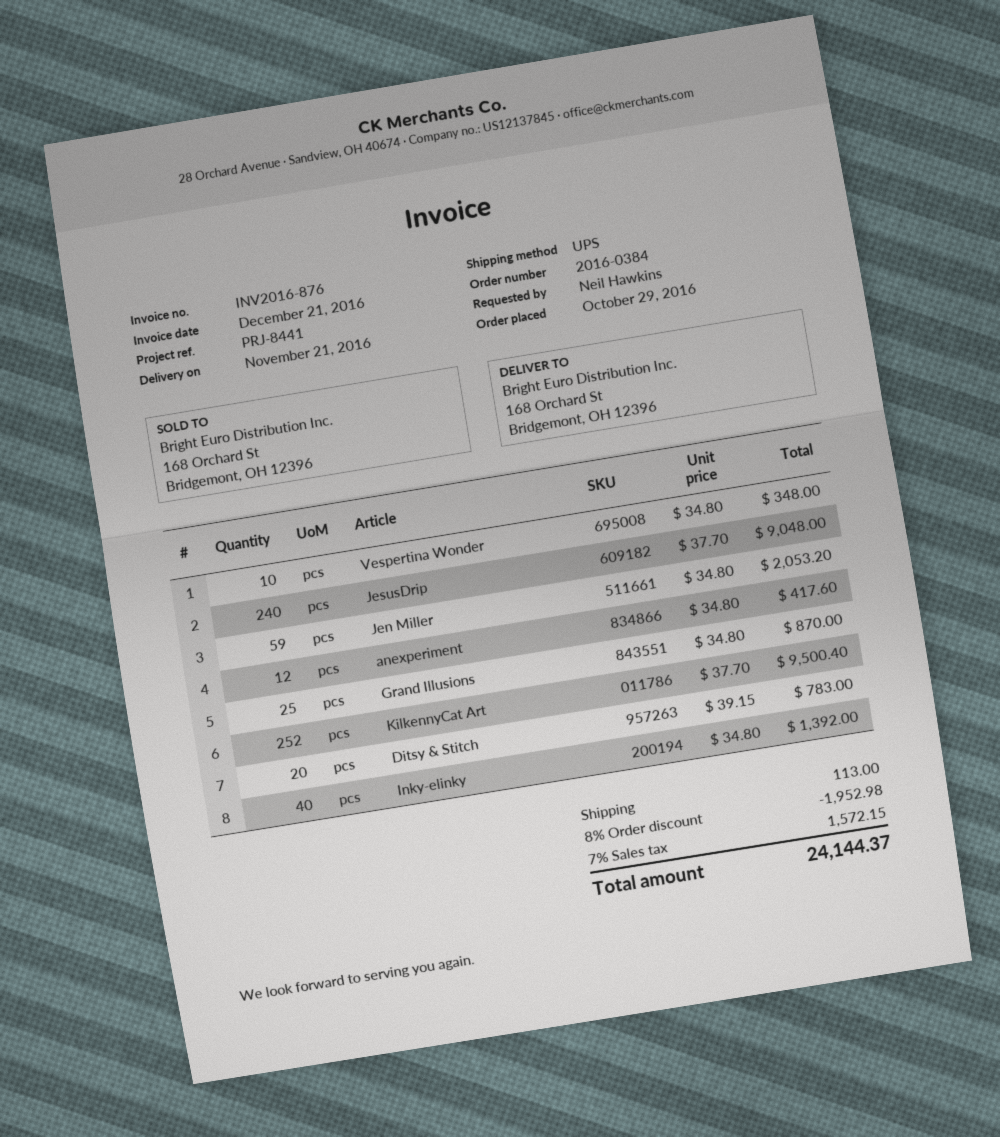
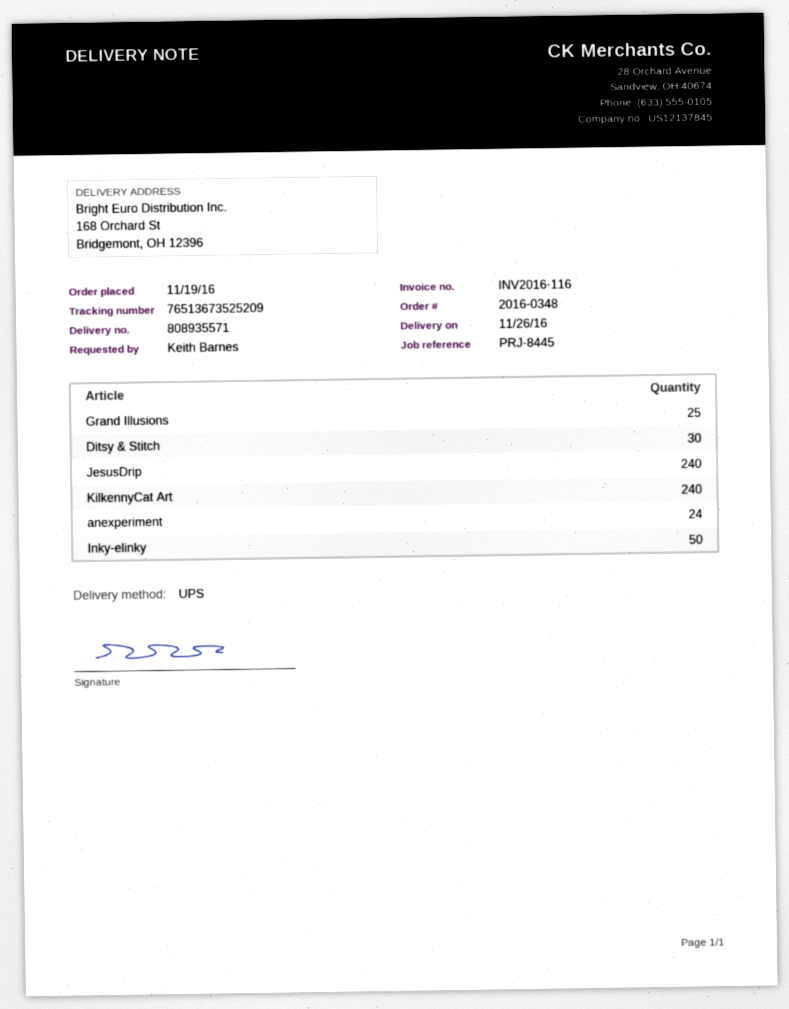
order number: 2016-0384 -> 2016-0348
order date: 2016-10-29 -> 2016-11-19
delivery date: 2016-11-21 -> 2016-11-26
invoice number: INV2016-876 -> INV2016-116
reference: PRJ-8441 -> PRJ-8445
ordered by: Neil Hawkins -> Keith Barnes
Vespertina Wonder: 10 -> none
Jen Miller: 59 -> none
anexperiment: 12 -> 24
KilkennyCat Art: 252 -> 240
Ditsy & Stitch: 20 -> 30
Inky-elinky: 40 -> 50

